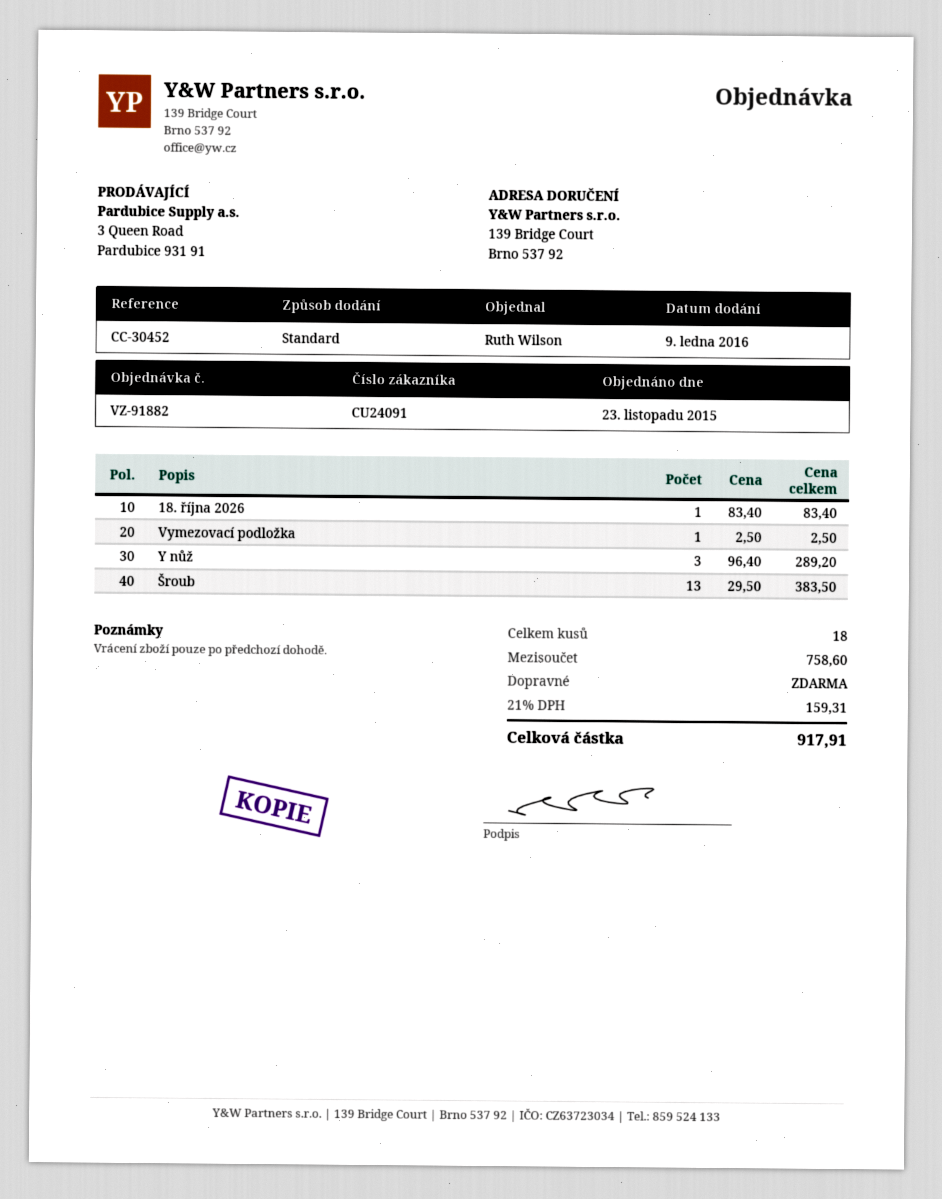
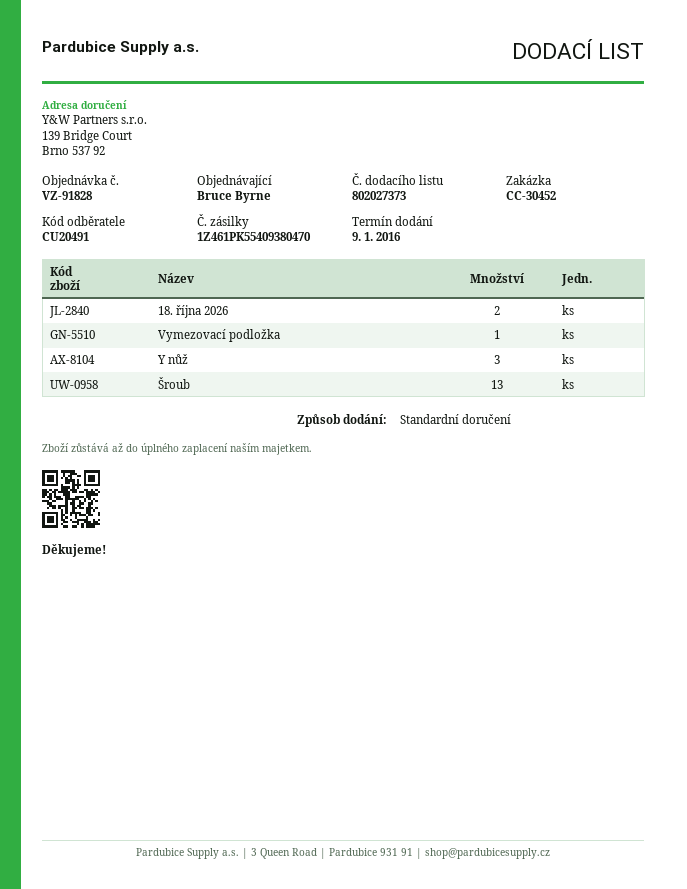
order number: VZ-91882 -> VZ-91828
customer number: CU24091 -> CU20491
ordered by: Ruth Wilson -> Bruce Byrne
18. října 2026: 1 -> 2

